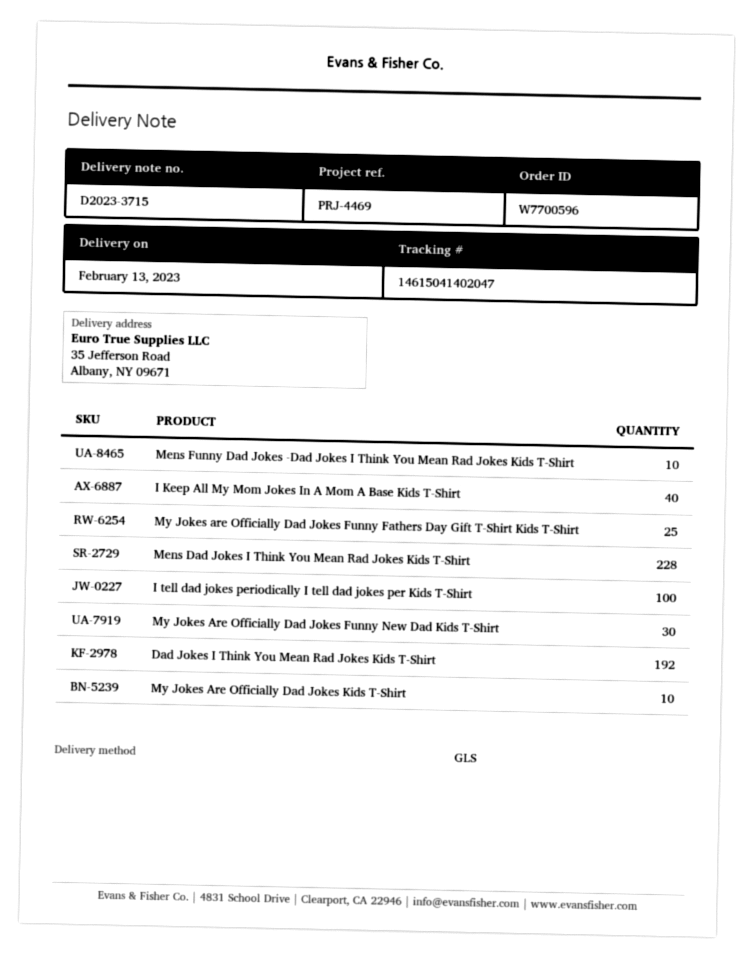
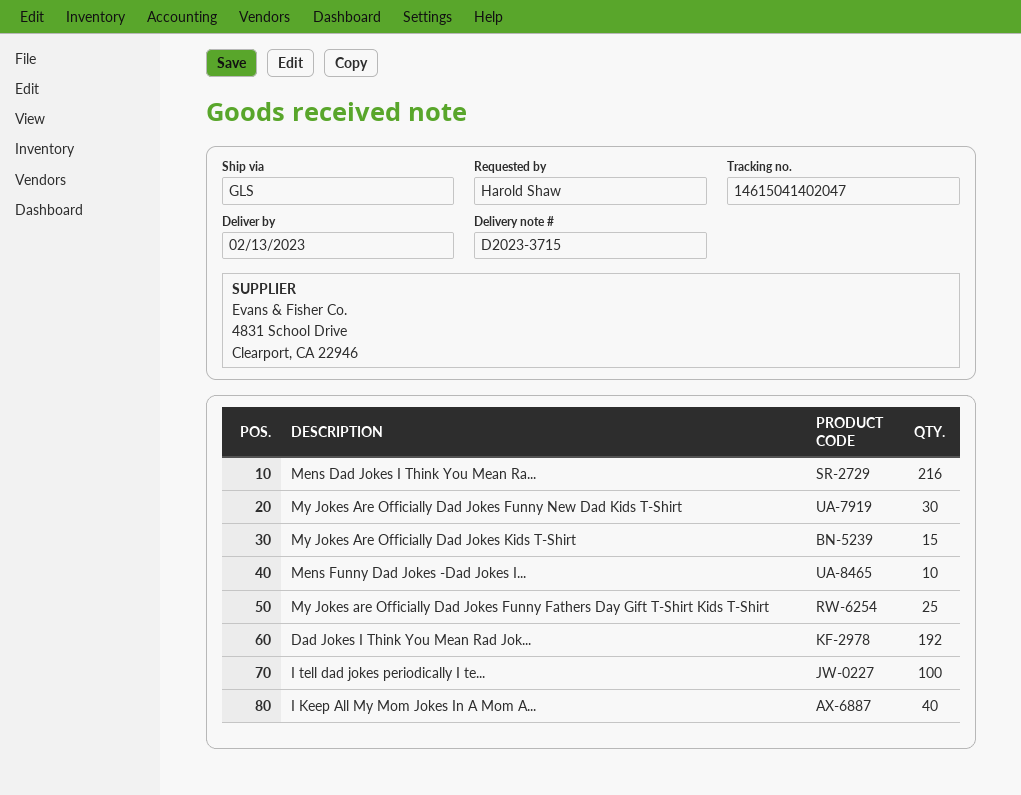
Mens Dad Jokes I Think You Mean Rad Jokes Kids T-Shirt: 228 -> 216
My Jokes Are Officially Dad Jokes Kids T-Shirt: 10 -> 15

